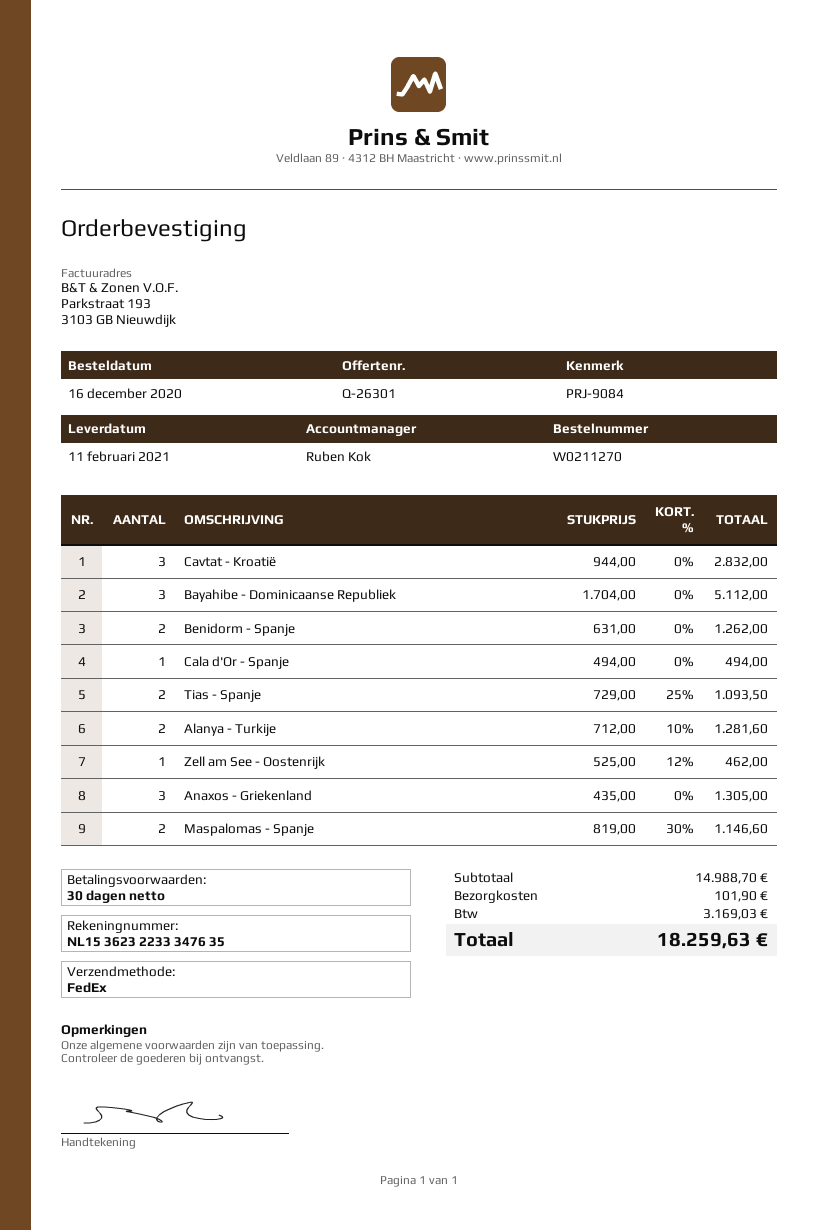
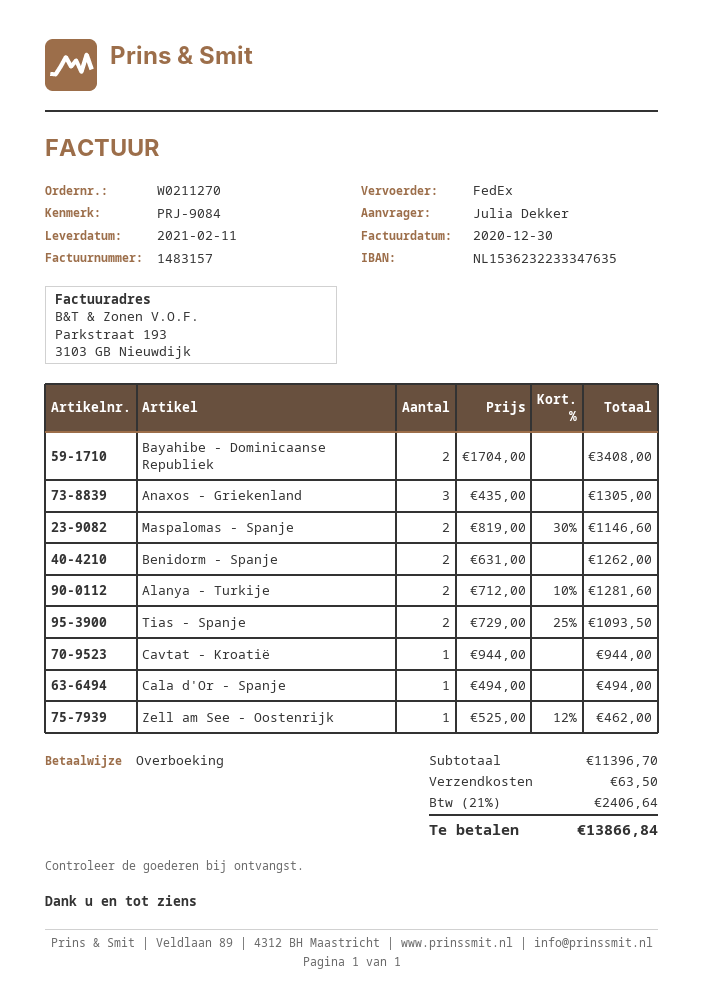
Cavtat - Kroatië: 3 x 944.00 = 2832.00 -> 1 x 944.00 = 944.00
Bayahibe - Dominicaanse Republiek: 3 x 1704.00 = 5112.00 -> 2 x 1704.00 = 3408.00
subtotal: 14988.70 -> 11396.70
shipping: 101.90 -> 63.50
tax: 3169.03 -> 2406.64
total: 18259.63 -> 13866.84

